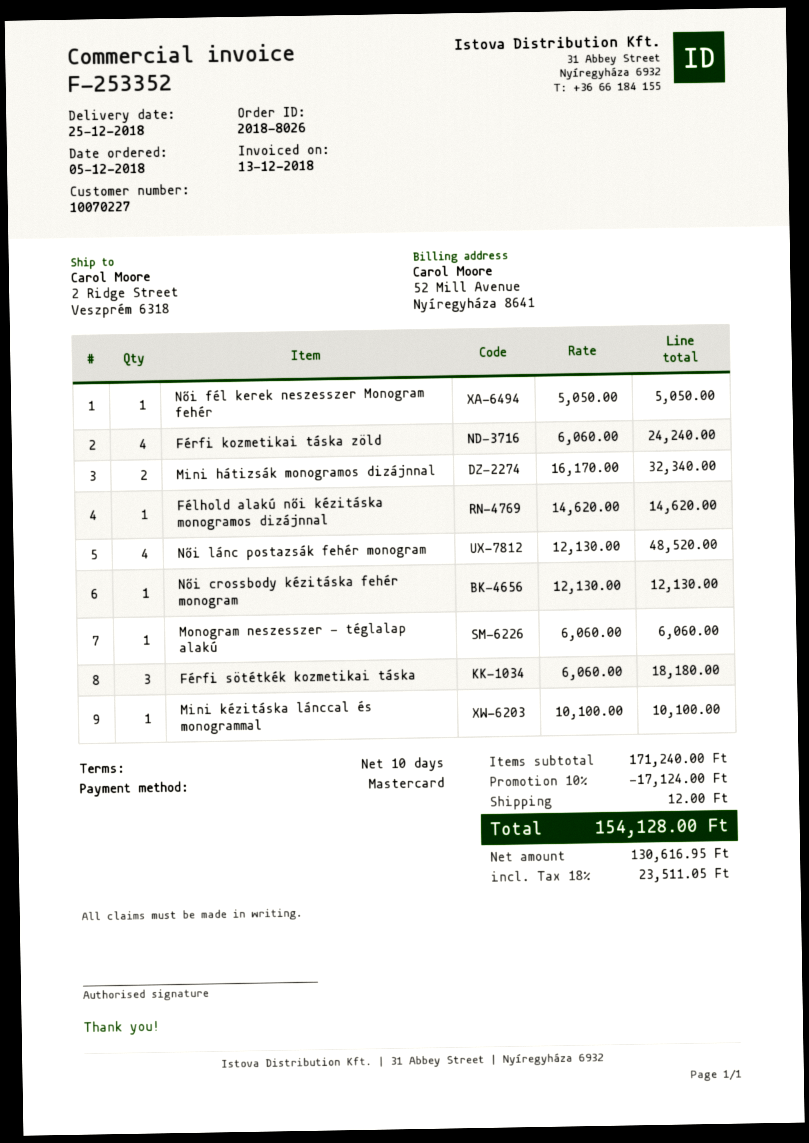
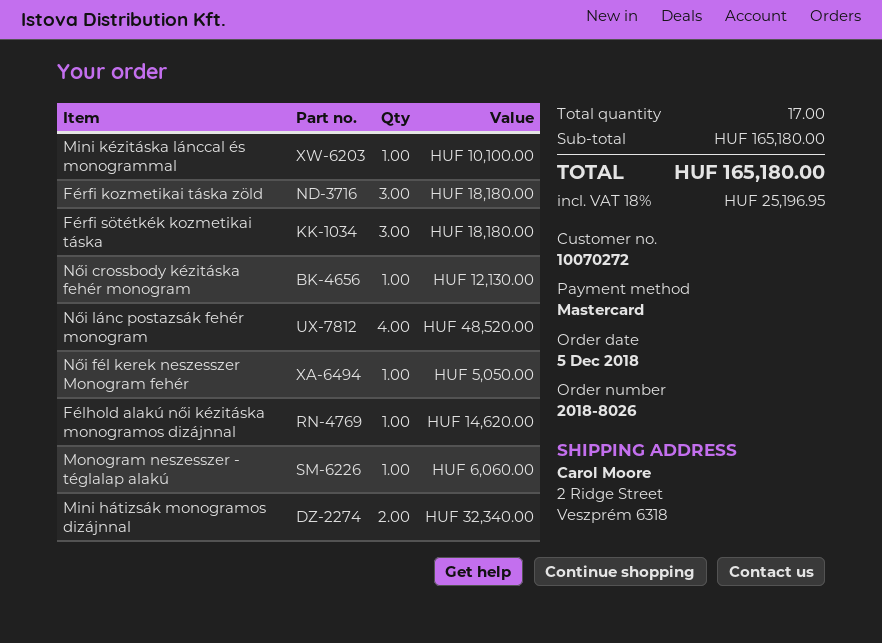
customer number: 10070227 -> 10070272
Férfi kozmetikai táska zöld: 4 for 24240.00 -> 3 for 18180.00
subtotal: 171240.00 -> 165180.00
discount: 10% = 17124.00 -> none
shipping: 12.00 -> none
tax: 18% = 23511.05 -> 18% = 25196.95
total: 154128.00 -> 165180.00

